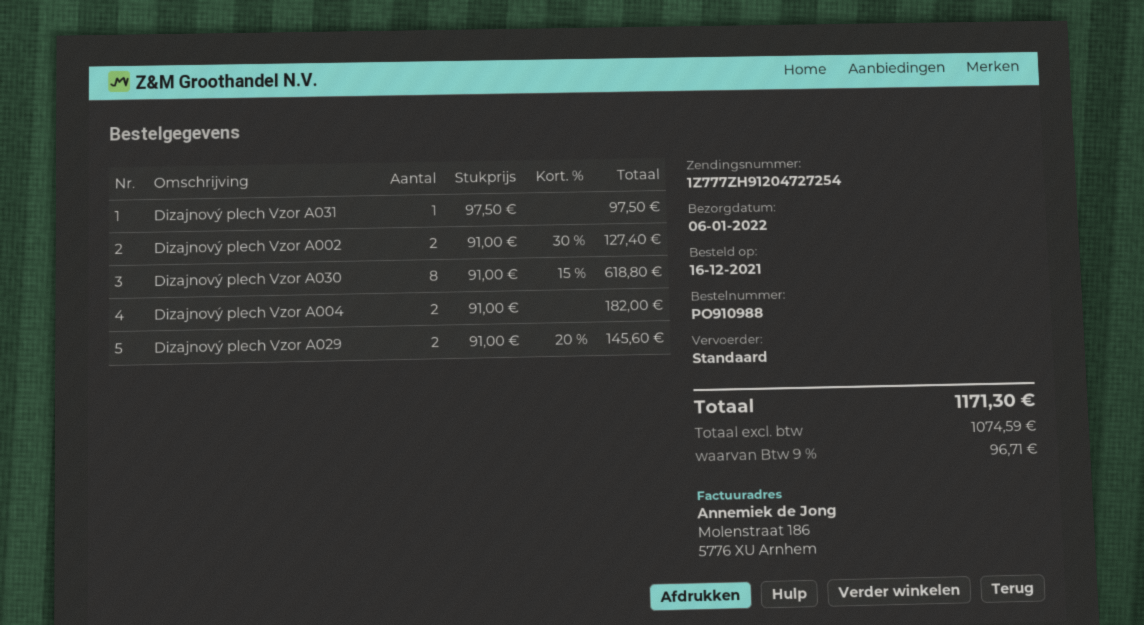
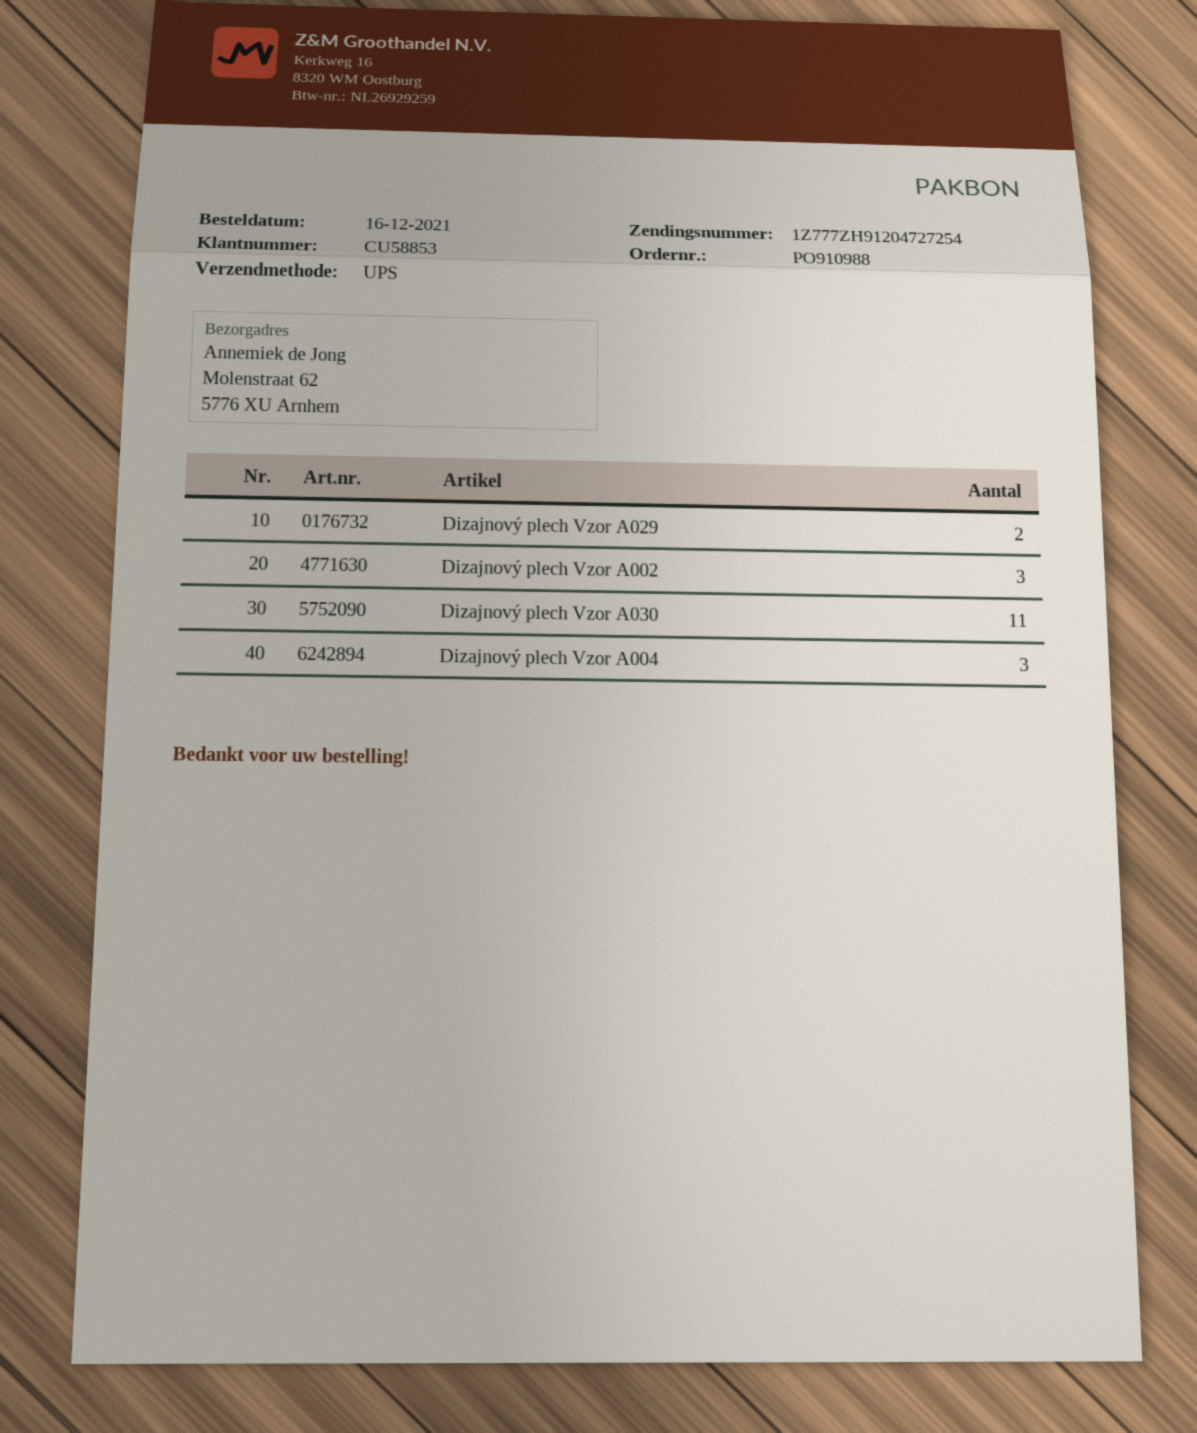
shipping method: standard -> UPS
Dizajnový plech Vzor A031: 1 -> none
Dizajnový plech Vzor A002: 2 -> 3
Dizajnový plech Vzor A030: 8 -> 11
Dizajnový plech Vzor A004: 2 -> 3

